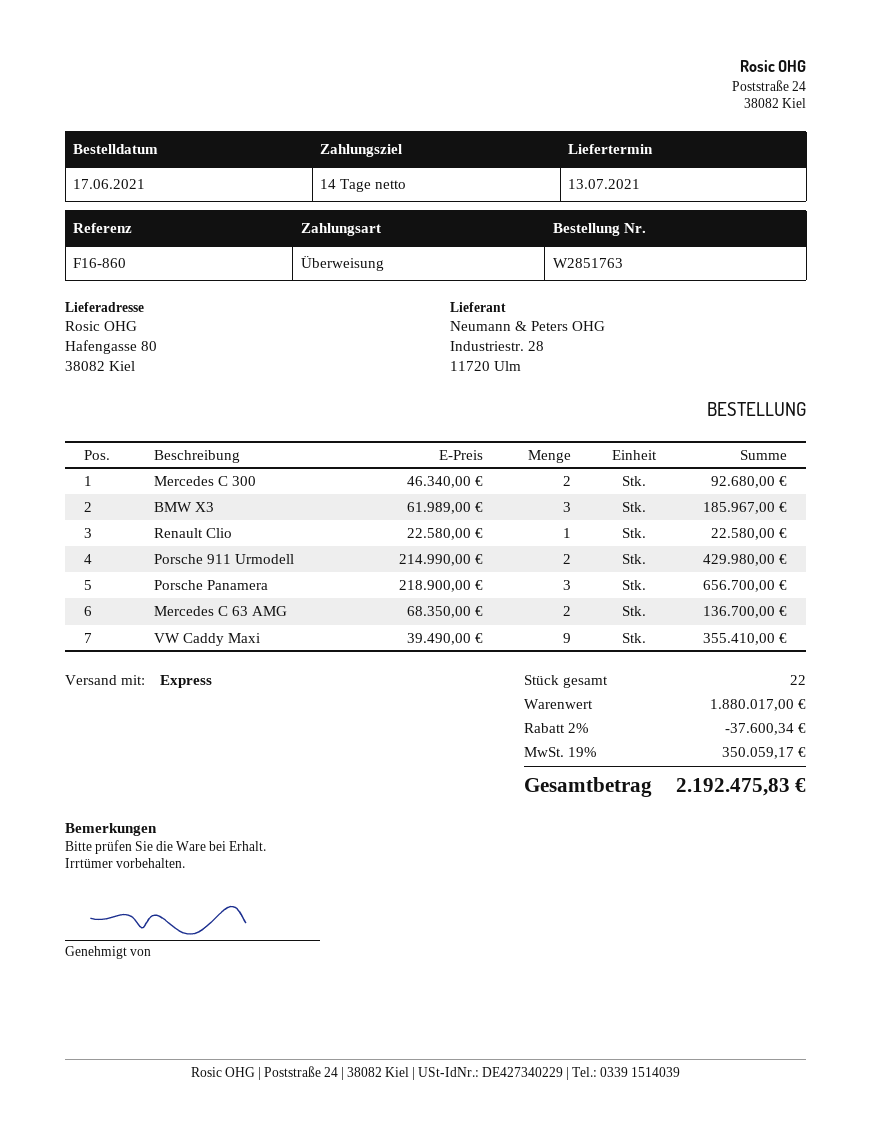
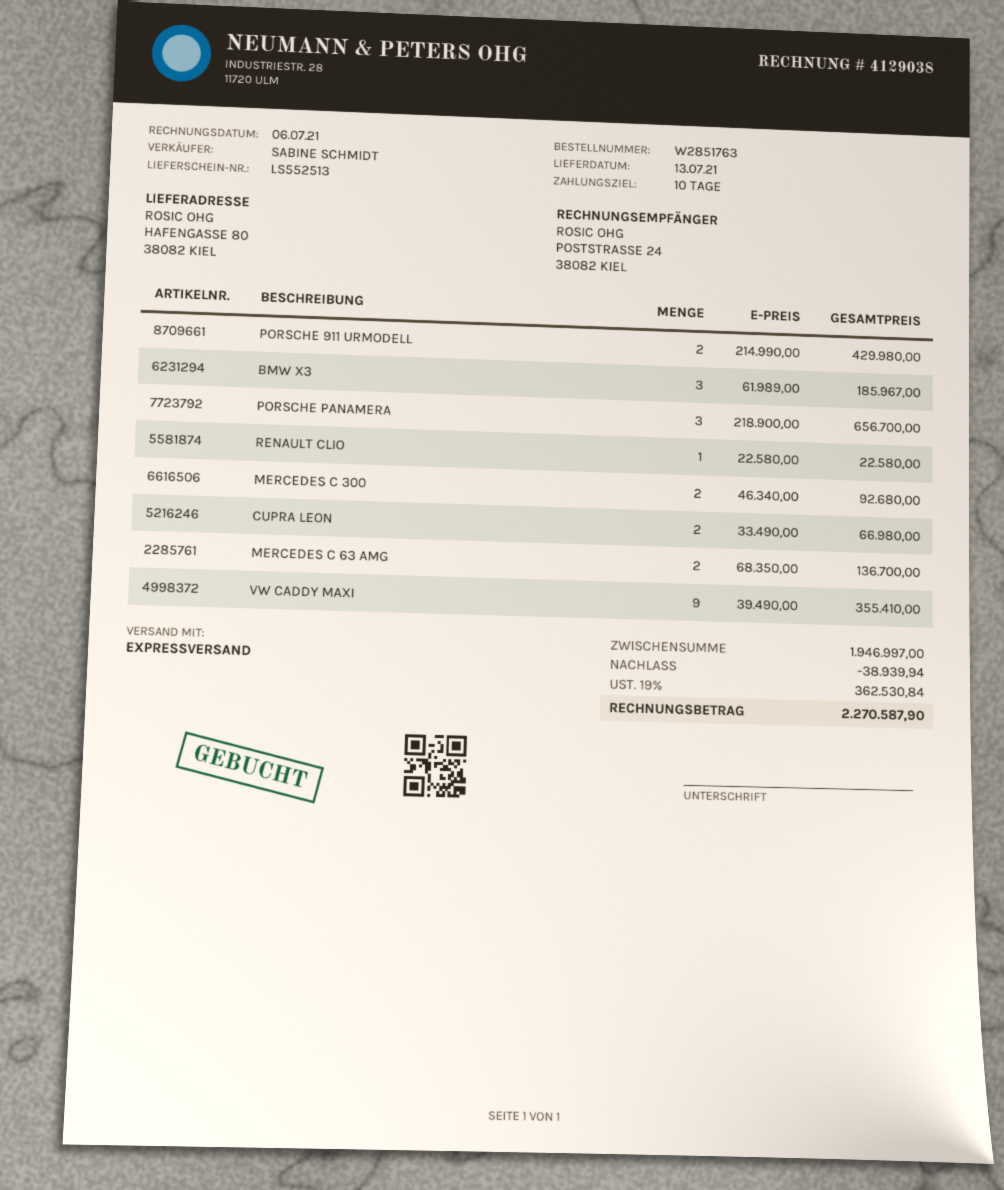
payment terms: 14 days -> 10 days
CUPRA LEON: none -> 2 x 33490.00 = 66980.00
subtotal: 1880017.00 -> 1946997.00
discount: 37600.34 -> 38939.94
tax: 19% = 350059.17 -> 19% = 362530.84
total: 2192475.83 -> 2270587.90

